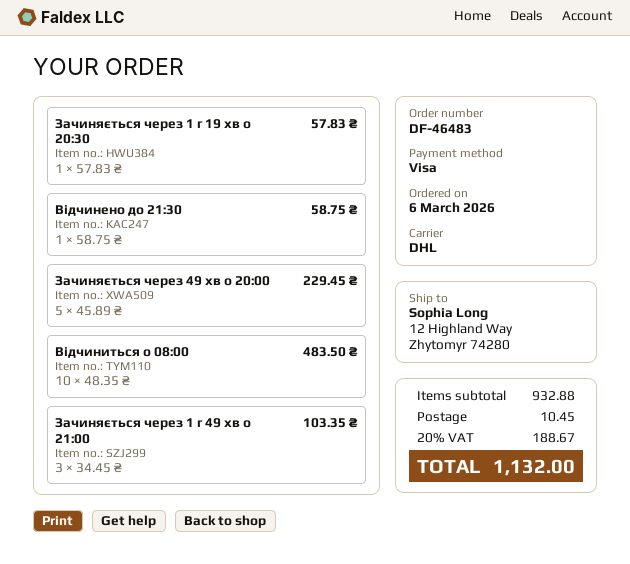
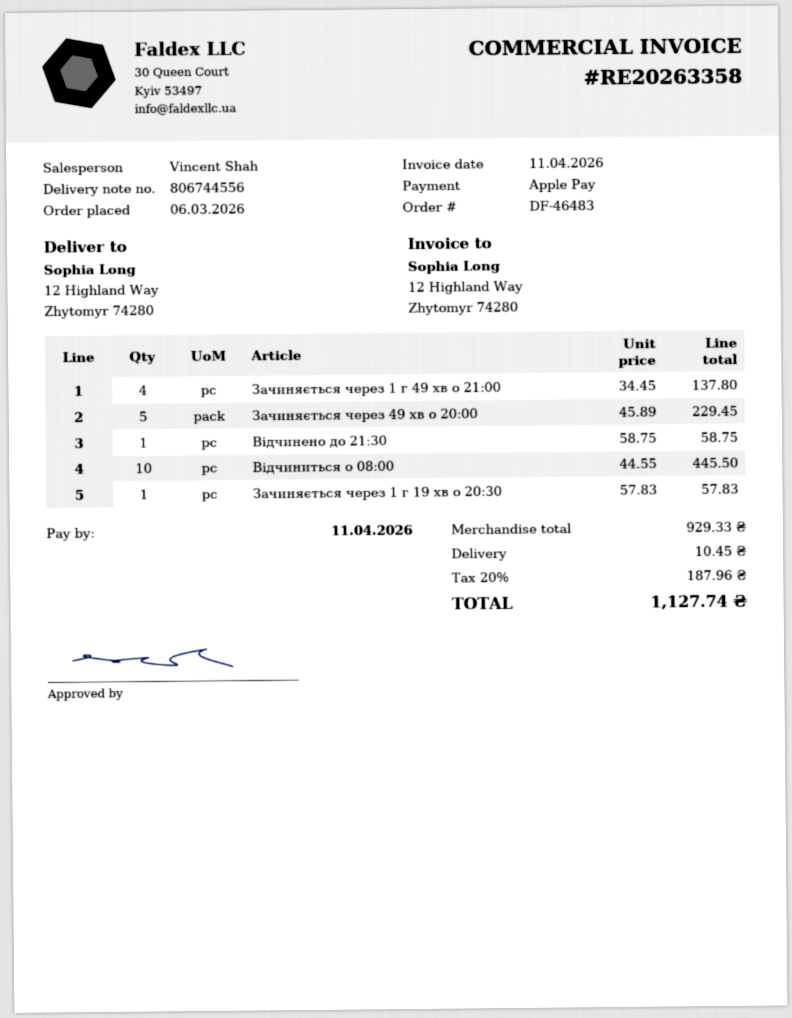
payment method: Visa -> Apple Pay
Відчиниться о 08:00: 10 x 48.35 = 483.50 -> 10 x 44.55 = 445.50
Зачиняється через 1 г 49 хв о 21:00: 3 x 34.45 = 103.35 -> 4 x 34.45 = 137.80
subtotal: 932.88 -> 929.33
tax: 20% = 188.67 -> 20% = 187.96
total: 1132.00 -> 1127.74

